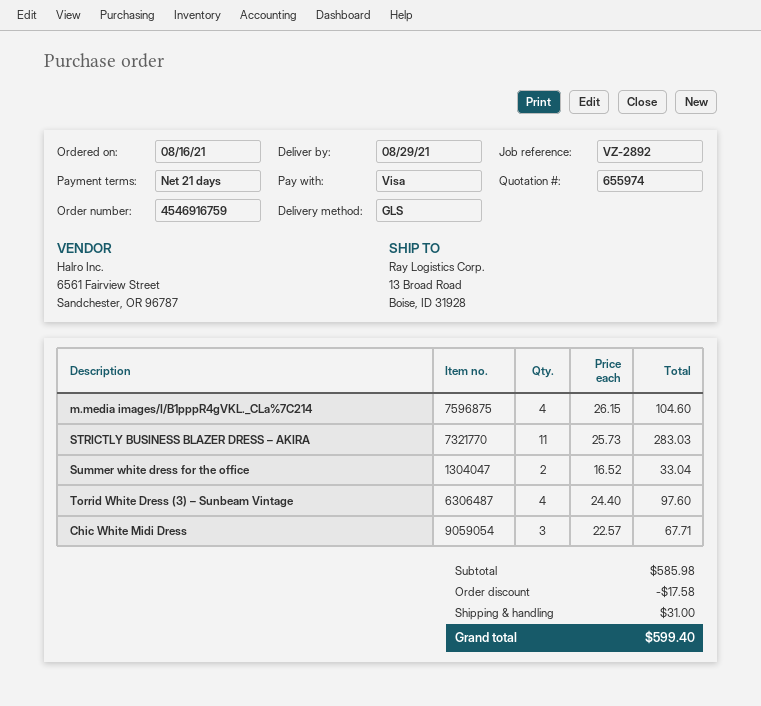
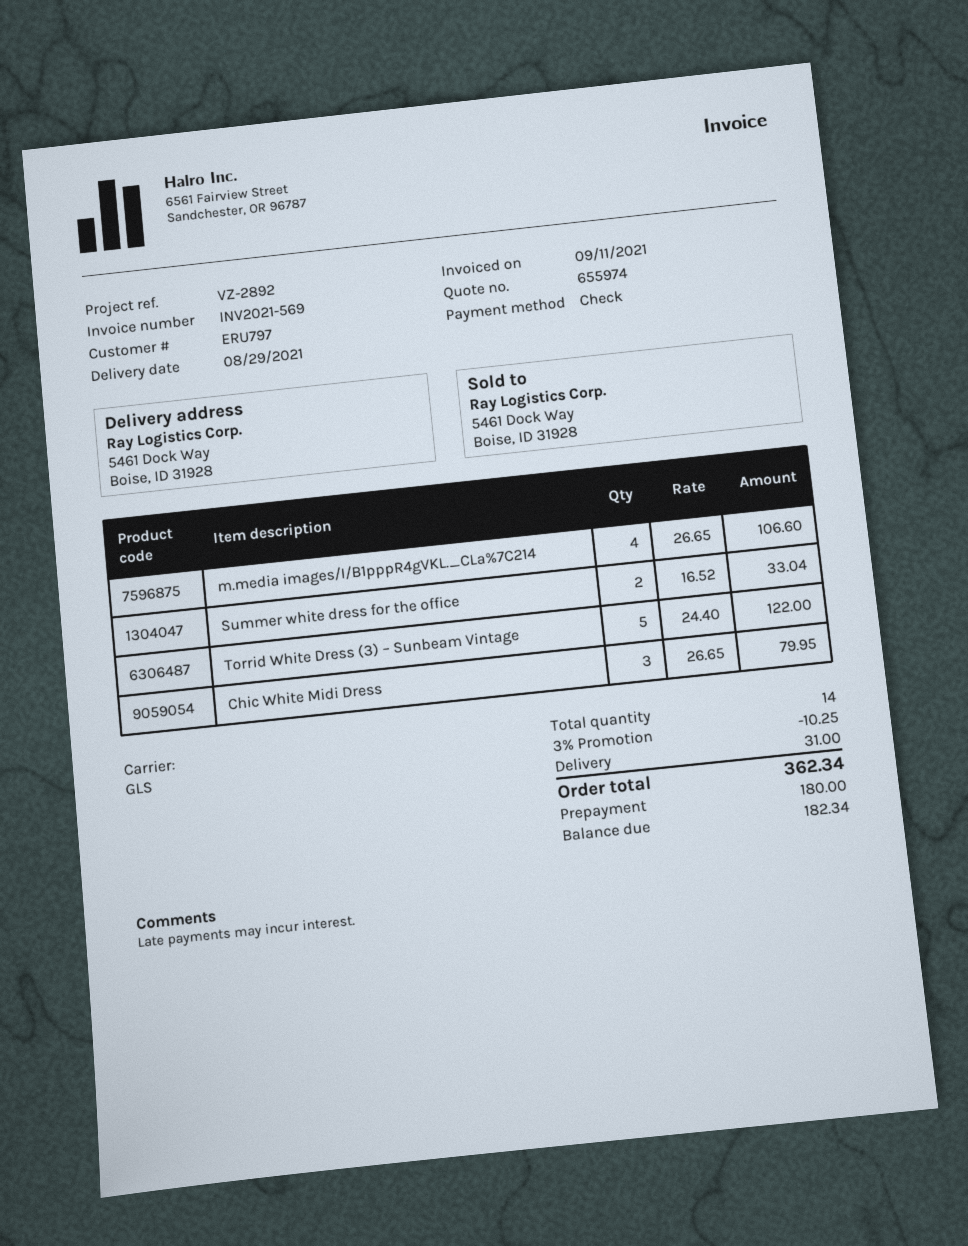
payment method: Visa -> cheque
ship to: 13 Broad Road, Boise, ID 31928 -> 5461 Dock Way, Boise, ID 31928
m.media images/I/B1pppR4gVKL._CLa%7C214: 4 x 26.15 = 104.60 -> 4 x 26.65 = 106.60
STRICTLY BUSINESS BLAZER DRESS – AKIRA: 11 x 25.73 = 283.03 -> none
Torrid White Dress (3) – Sunbeam Vintage: 4 x 24.40 = 97.60 -> 5 x 24.40 = 122.00
Chic White Midi Dress: 3 x 22.57 = 67.71 -> 3 x 26.65 = 79.95
discount: 17.58 -> 10.25
total: 599.40 -> 362.34

